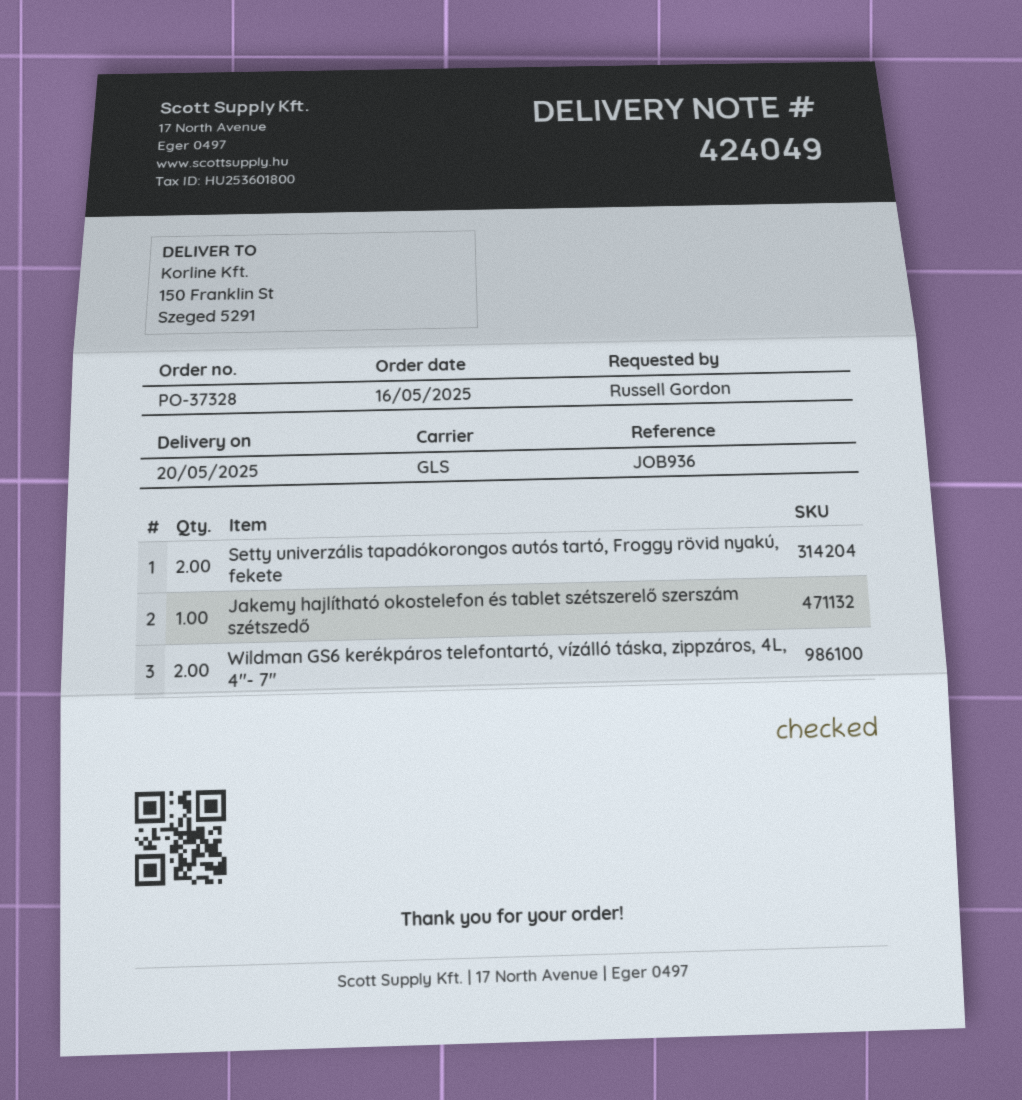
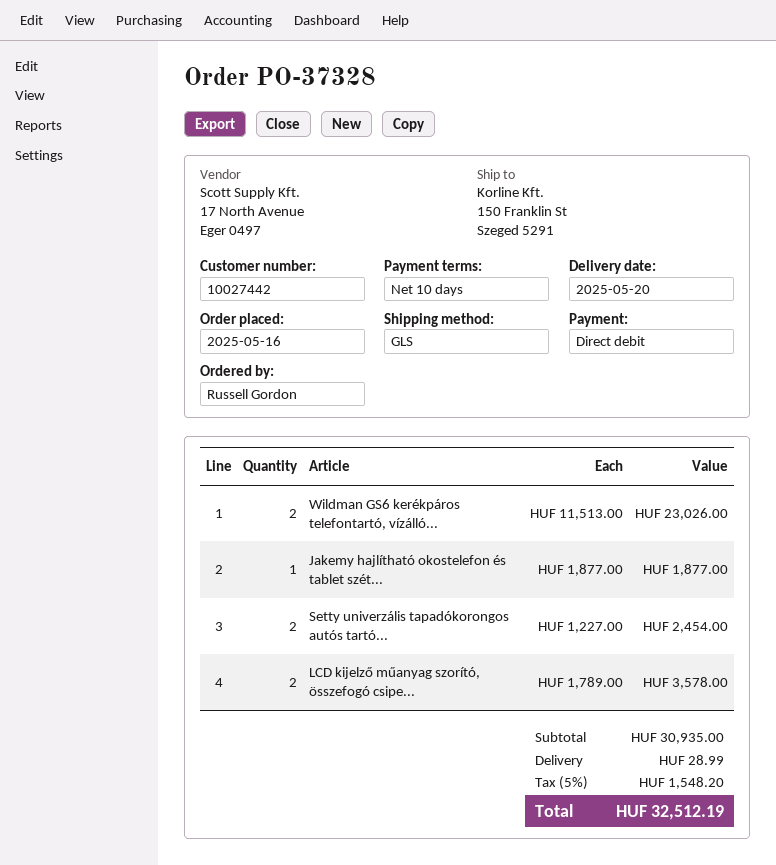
LCD kijelző műanyag szorító, összefogó csipe...: none -> 2

